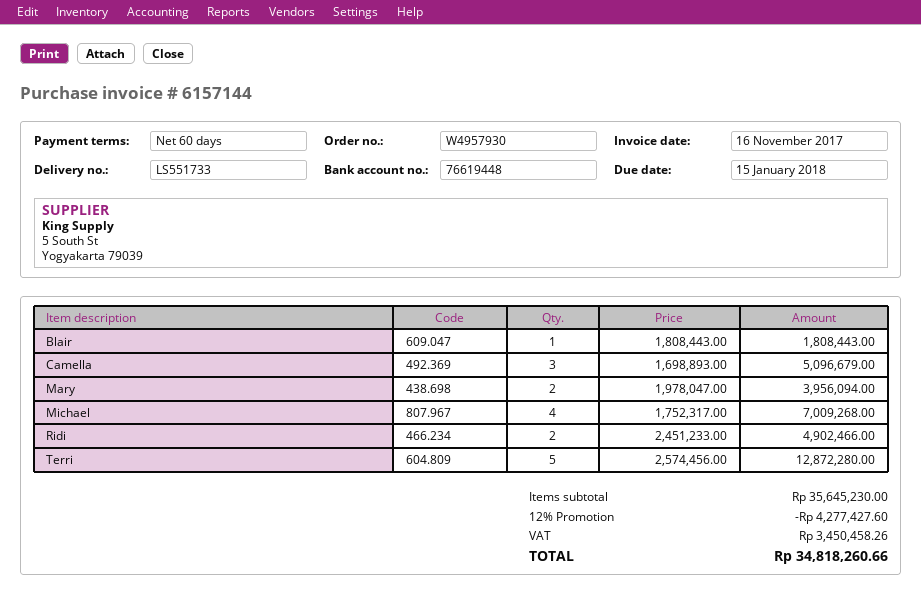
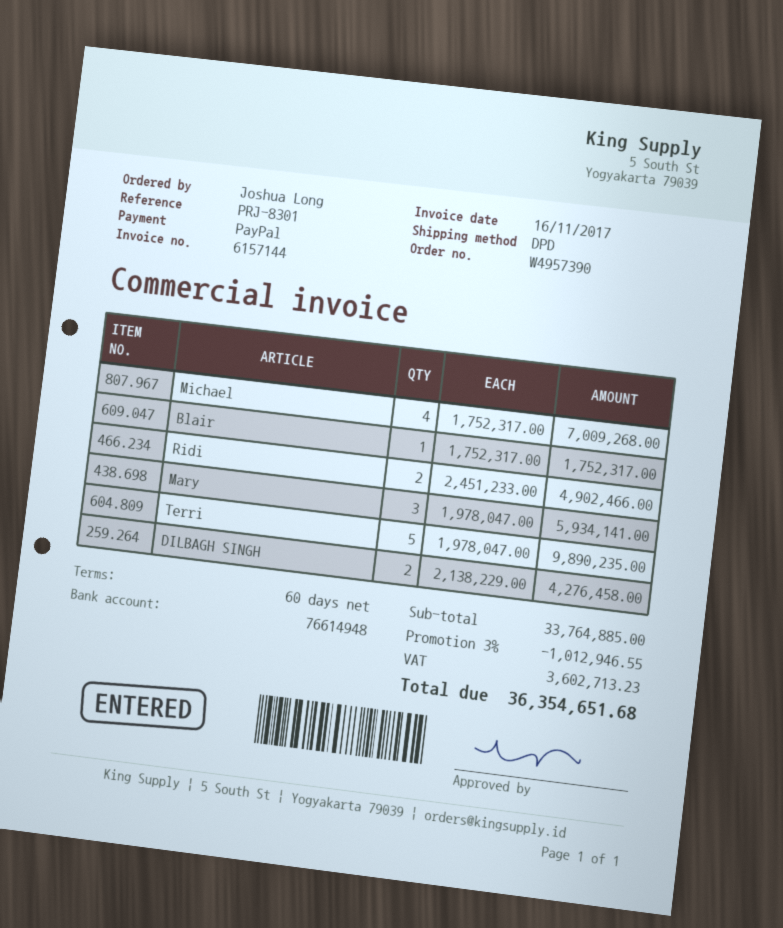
order number: W4957930 -> W4957390
bank account: 76619448 -> 76614948
Blair: 1 x 1808443.00 = 1808443.00 -> 1 x 1752317.00 = 1752317.00
Camella: 3 x 1698893.00 = 5096679.00 -> none
Mary: 2 x 1978047.00 = 3956094.00 -> 3 x 1978047.00 = 5934141.00
Terri: 5 x 2574456.00 = 12872280.00 -> 5 x 1978047.00 = 9890235.00
DILBAGH SINGH: none -> 2 x 2138229.00 = 4276458.00
subtotal: 35645230.00 -> 33764885.00
discount: 12% = 4277427.60 -> 3% = 1012946.55
tax: 3450458.26 -> 3602713.23
total: 34818260.66 -> 36354651.68

